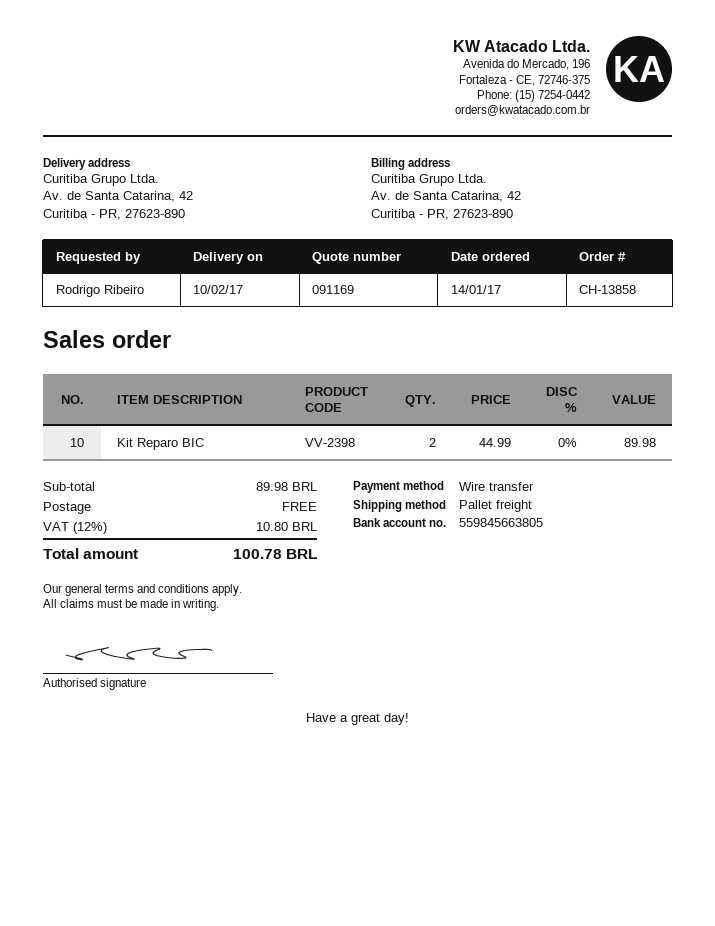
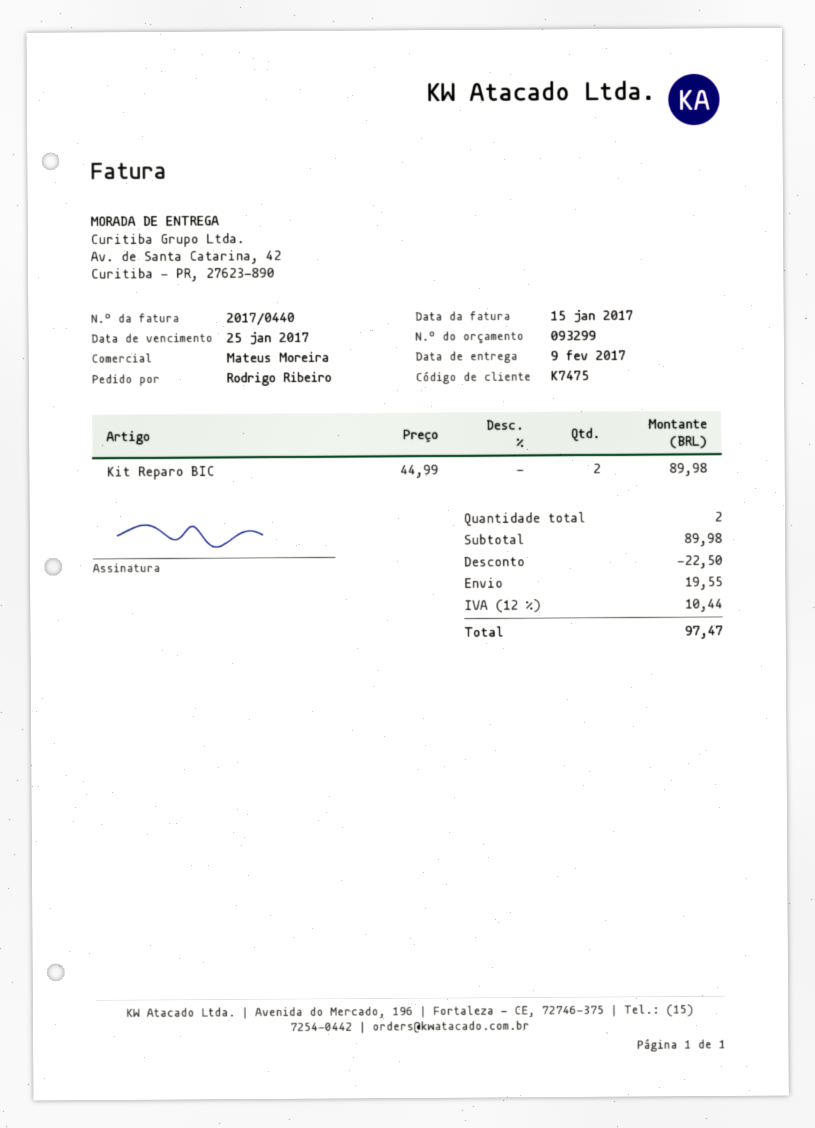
quote number: 091169 -> 093299
delivery date: 2017-02-10 -> 2017-02-09
discount: none -> 22.50
shipping: 0.00 -> 19.55
tax: 12% = 10.80 -> 12% = 10.44
total: 100.78 -> 97.47

